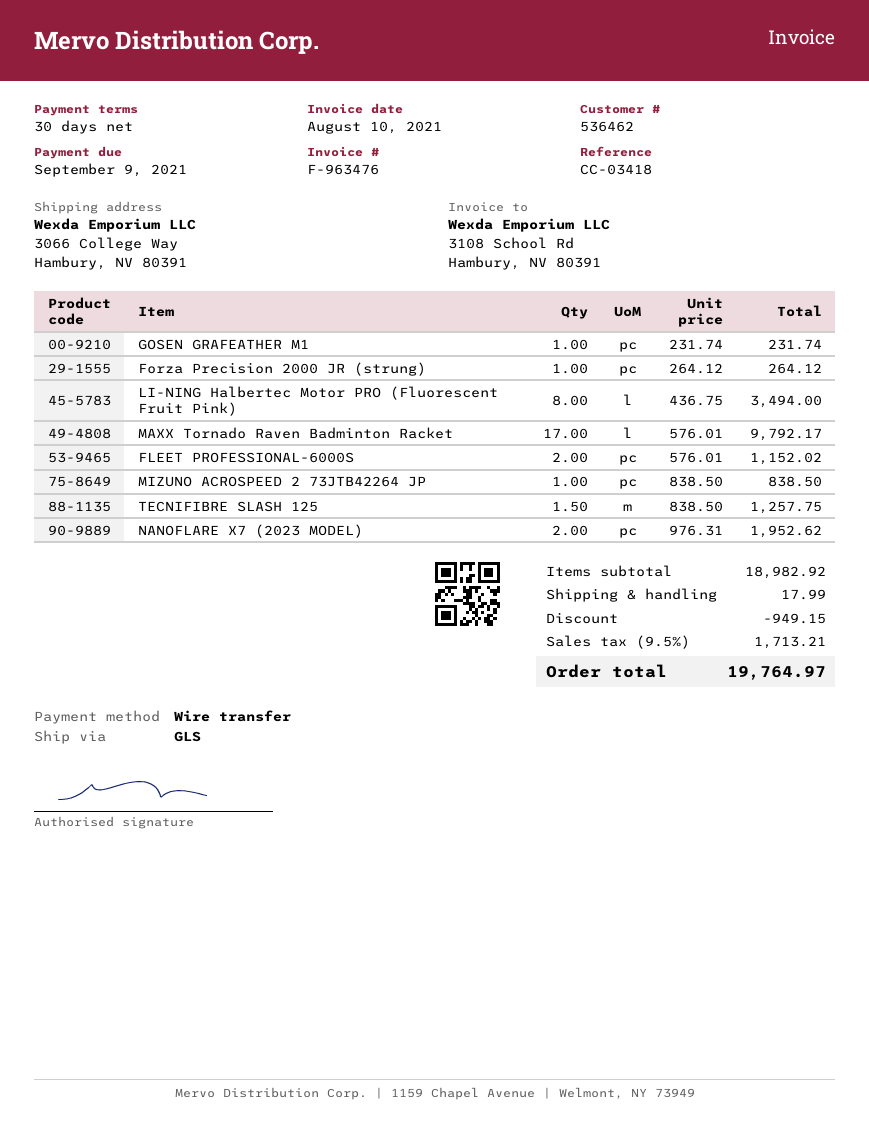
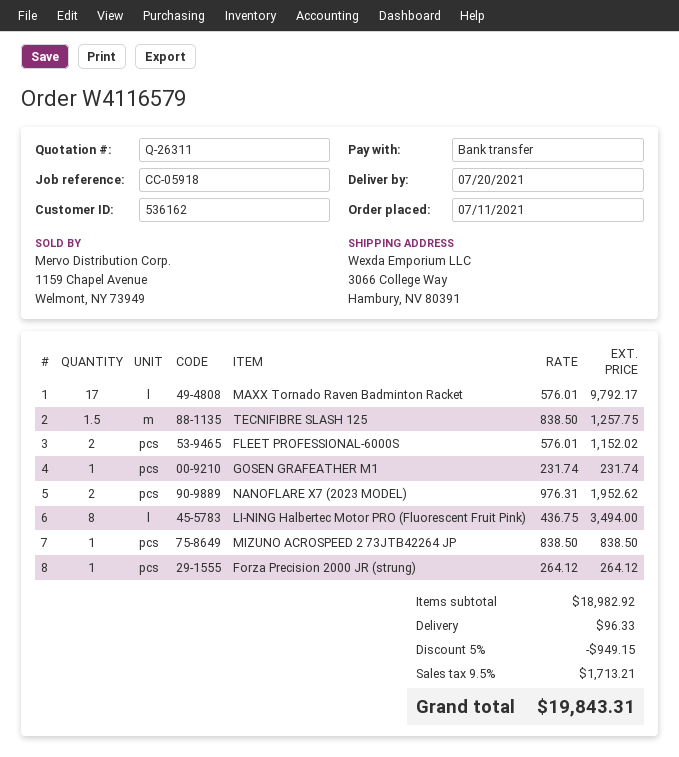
customer number: 536462 -> 536162
reference: CC-03418 -> CC-05918
shipping: 17.99 -> 96.33
total: 19764.97 -> 19843.31

